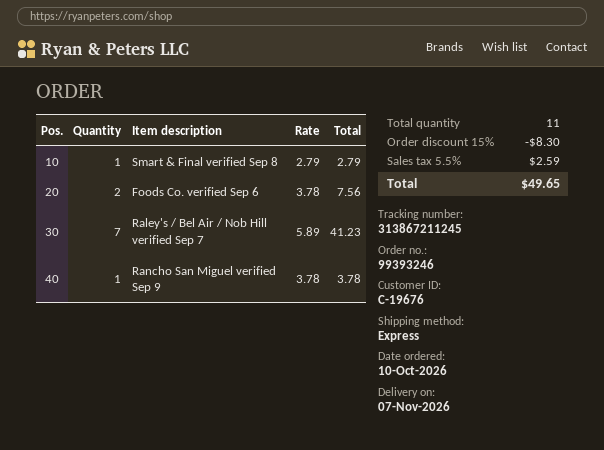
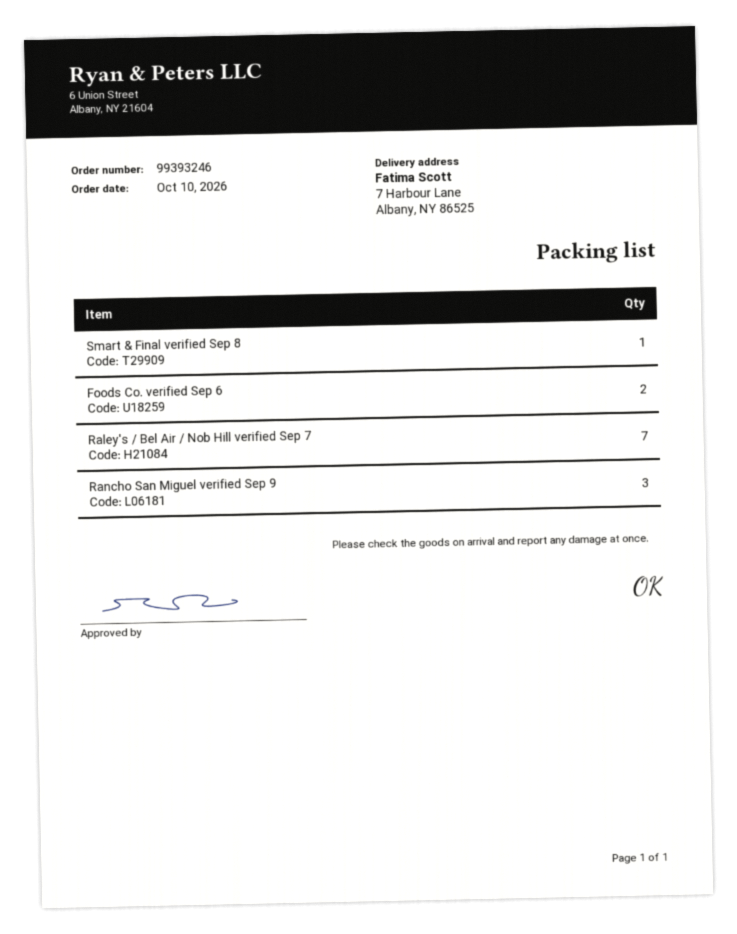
Rancho San Miguel verified Sep 9: 1 -> 3

